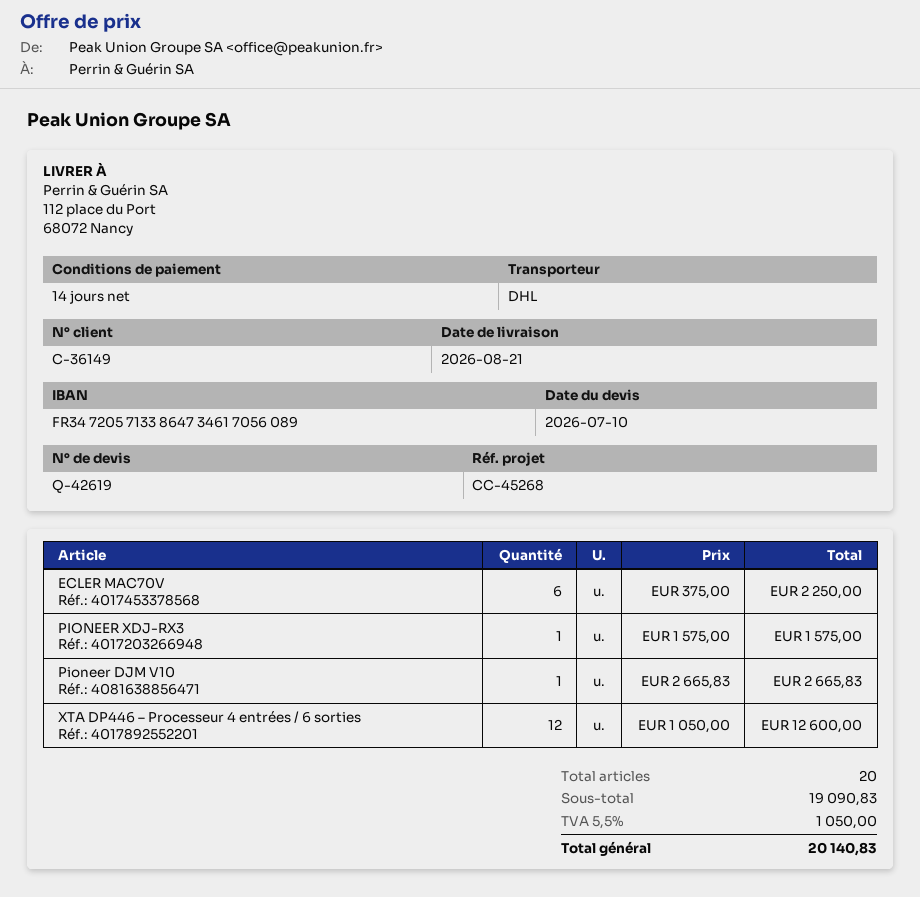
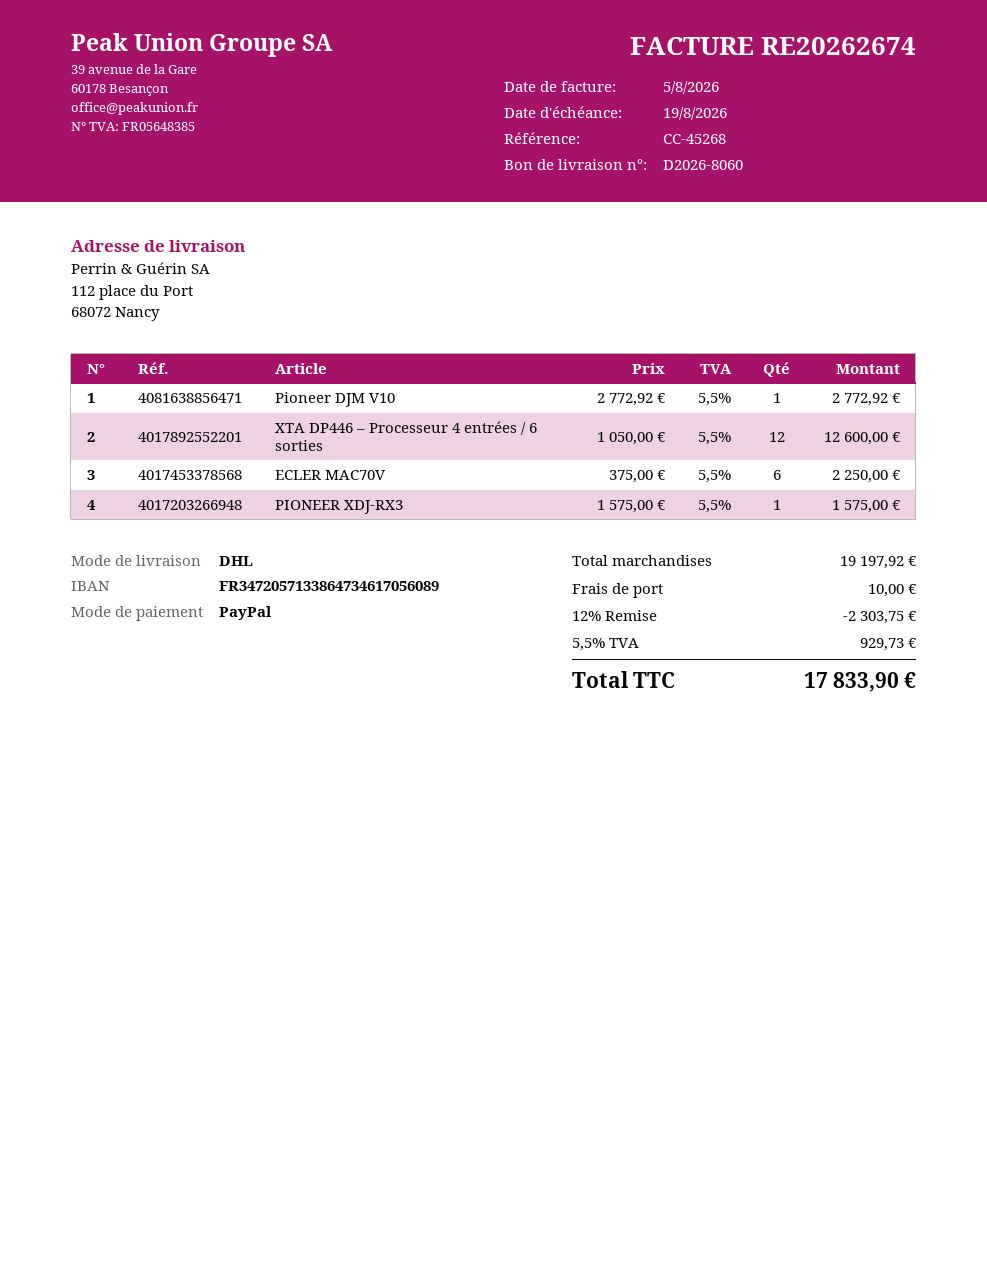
Pioneer DJM V10: 1 x 2665.83 = 2665.83 -> 1 x 2772.92 = 2772.92
subtotal: 19090.83 -> 19197.92
discount: none -> 12% = 2303.75
shipping: none -> 10.00
tax: 5.5% = 1050.00 -> 5.5% = 929.73
total: 20140.83 -> 17833.90

